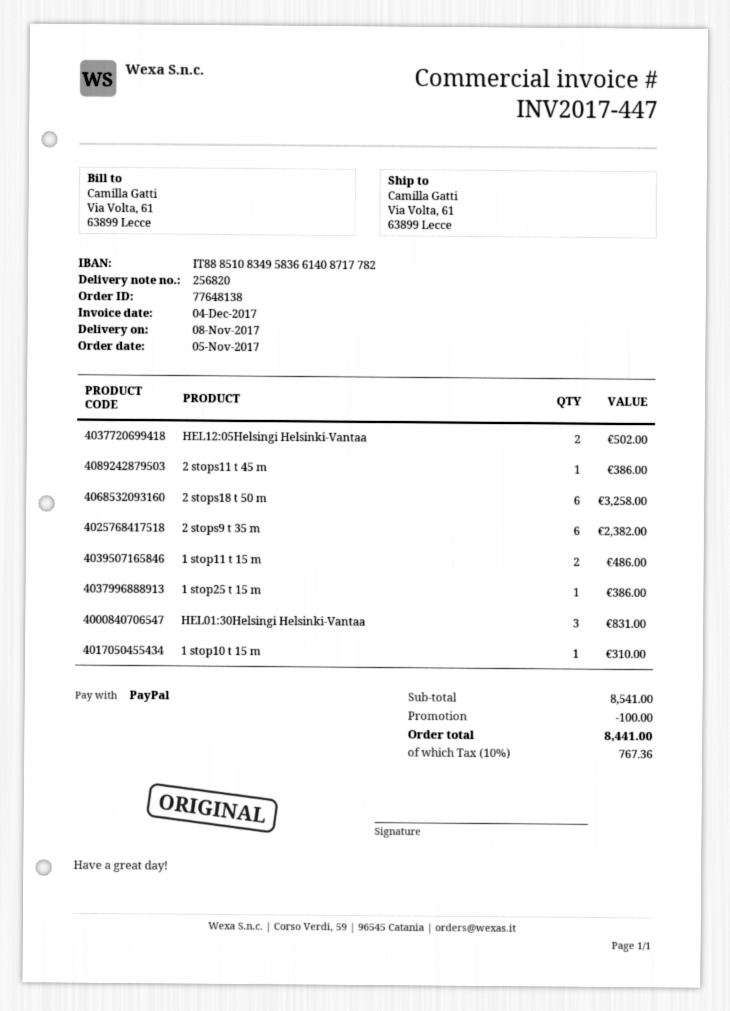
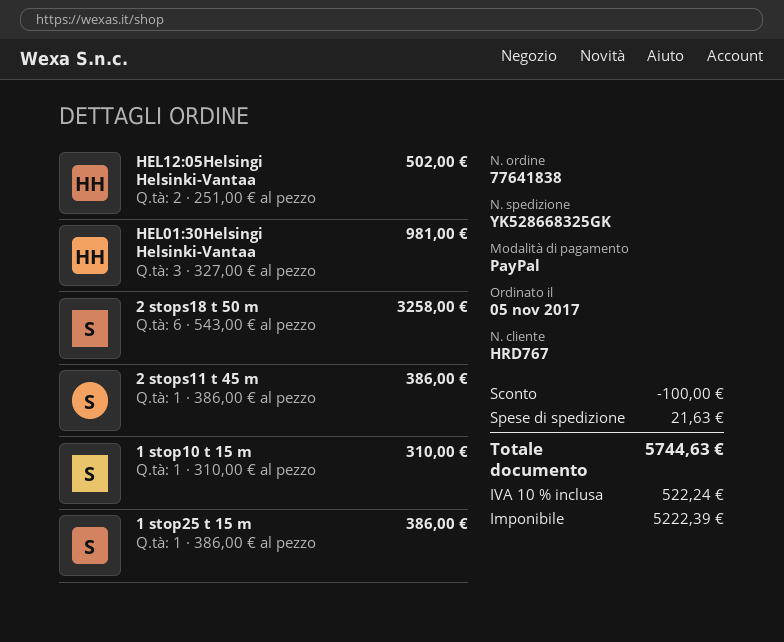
order number: 77648138 -> 77641838
2 stops9 t 35 m: 6 for 2382.00 -> none
1 stop11 t 15 m: 2 for 486.00 -> none
HEL01:30Helsingi Helsinki-Vantaa: 3 for 831.00 -> 3 for 981.00
shipping: none -> 21.63
tax: 10% = 767.36 -> 10% = 522.24
total: 8441.00 -> 5744.63

